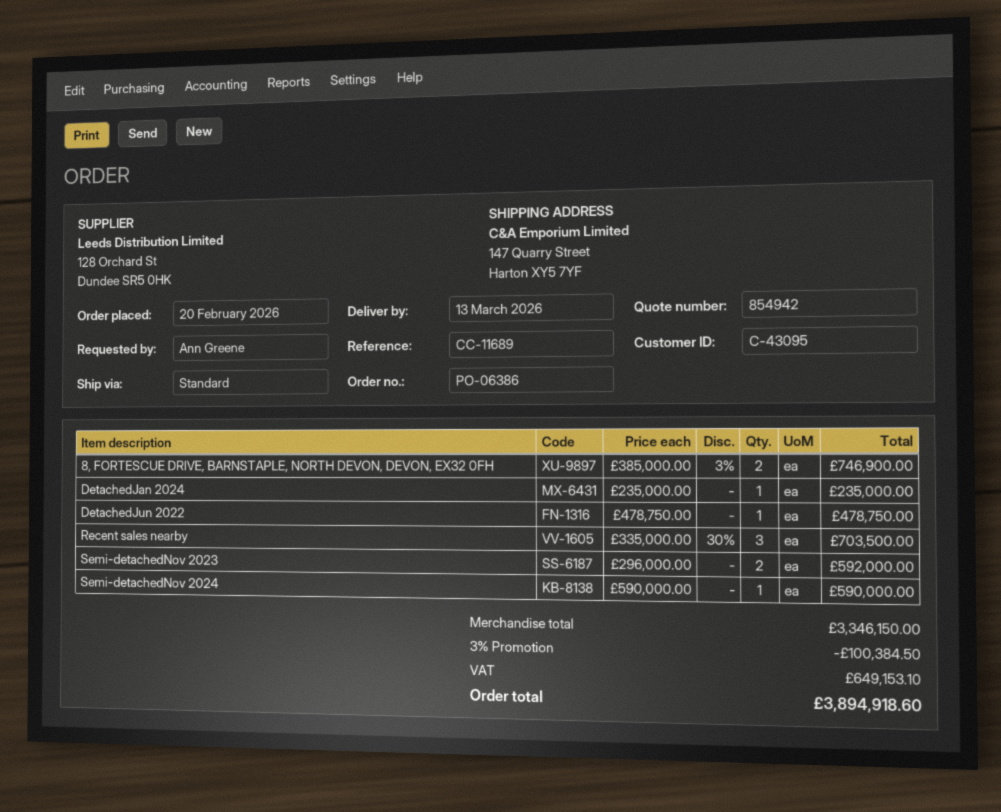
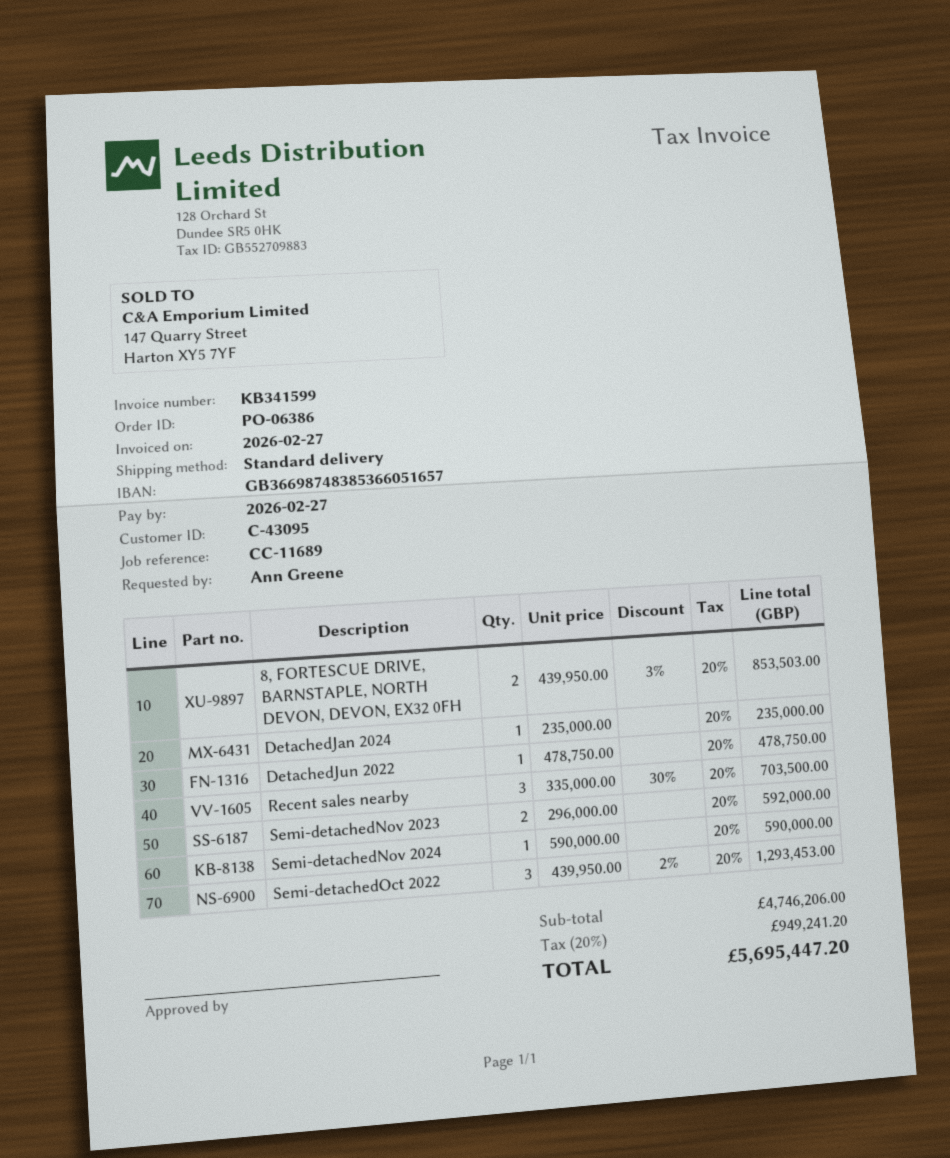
8, FORTESCUE DRIVE, BARNSTAPLE, NORTH DEVON, DEVON, EX32 0FH: 2 x 385000.00 - 3% = 746900.00 -> 2 x 439950.00 - 3% = 853503.00
Semi-detachedOct 2022: none -> 3 x 439950.00 - 2% = 1293453.00
subtotal: 3346150.00 -> 4746206.00
discount: 3% = 100384.50 -> none
tax: 649153.10 -> 949241.20
total: 3894918.60 -> 5695447.20

